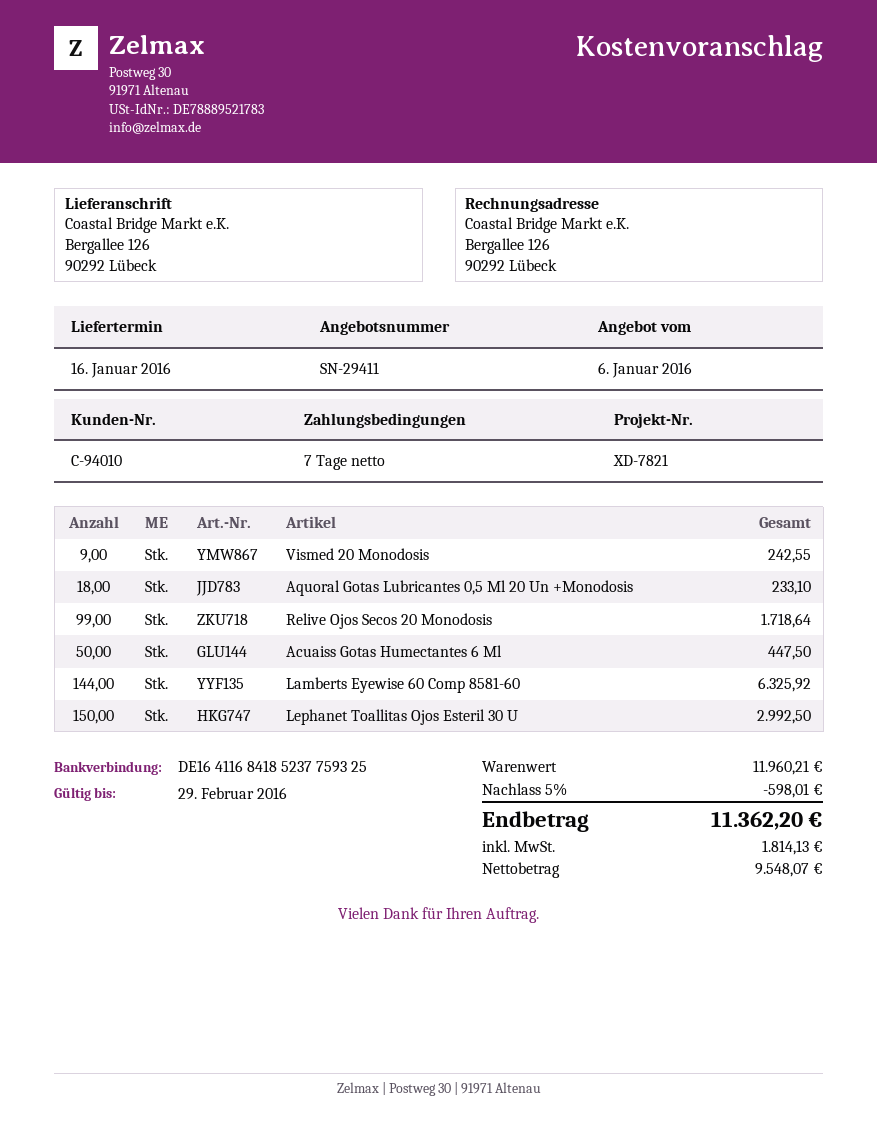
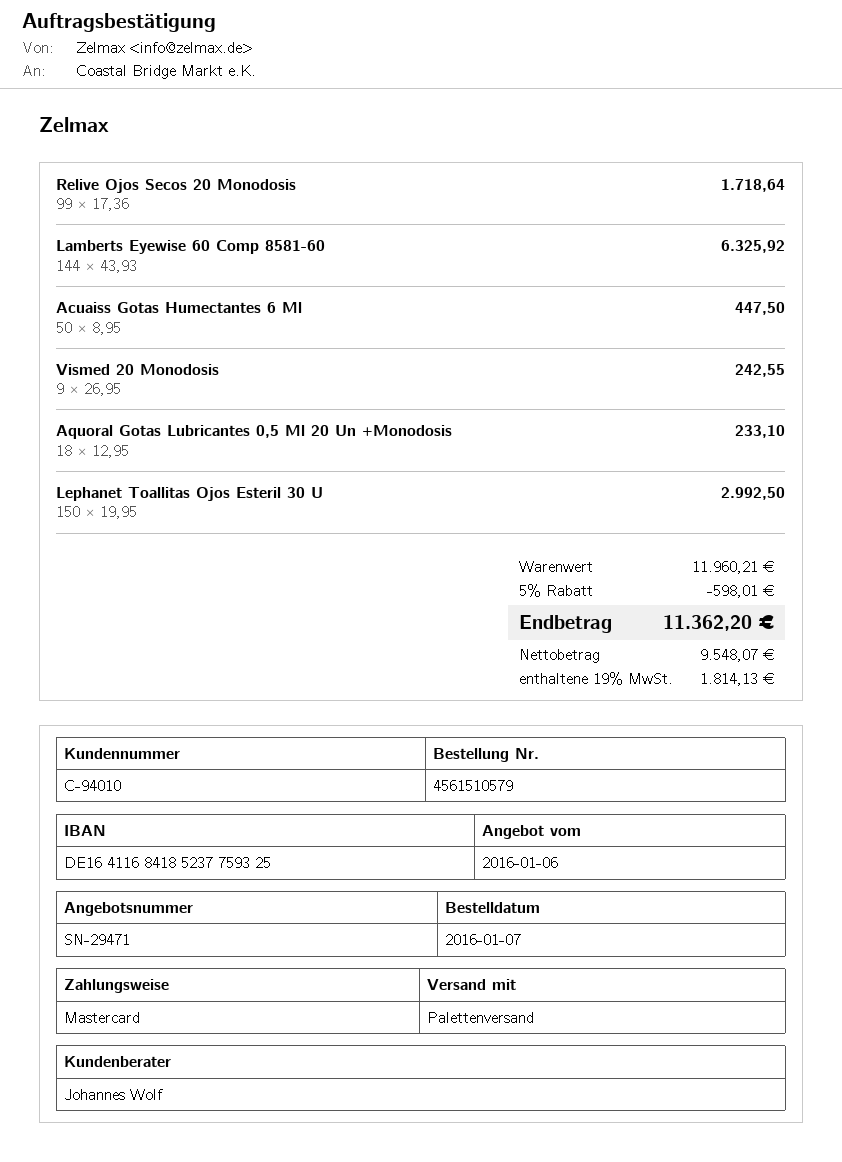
quote number: SN-29411 -> SN-29471

